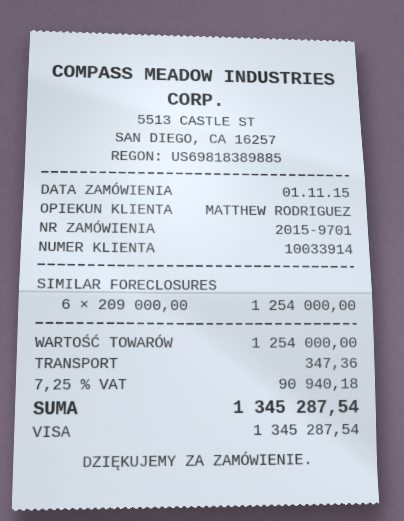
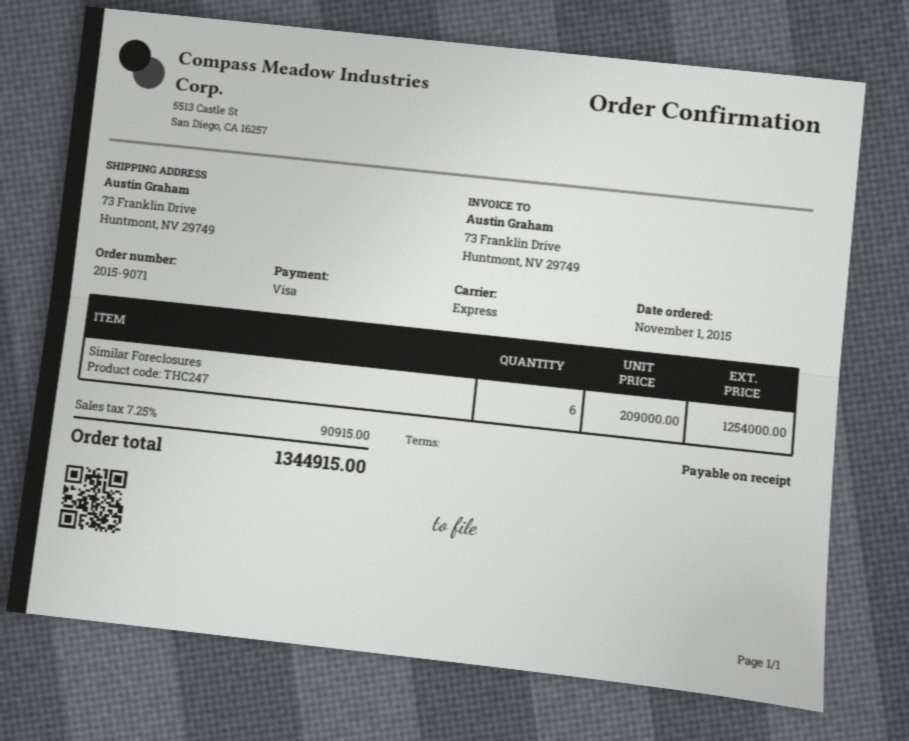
order number: 2015-9701 -> 2015-9071
shipping: 347.36 -> none
tax: 7.25% = 90940.18 -> 7.25% = 90915.00
total: 1345287.54 -> 1344915.00

